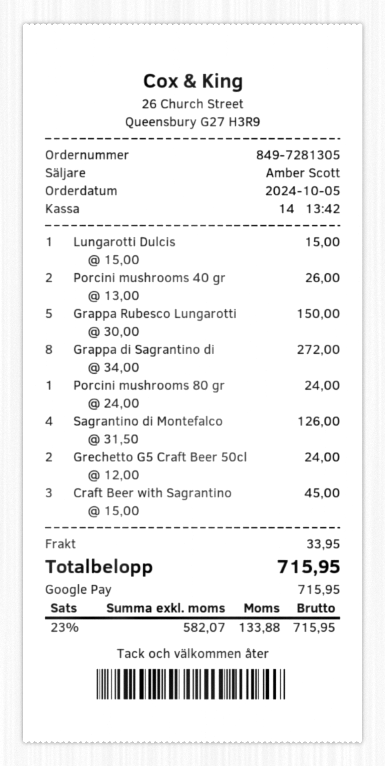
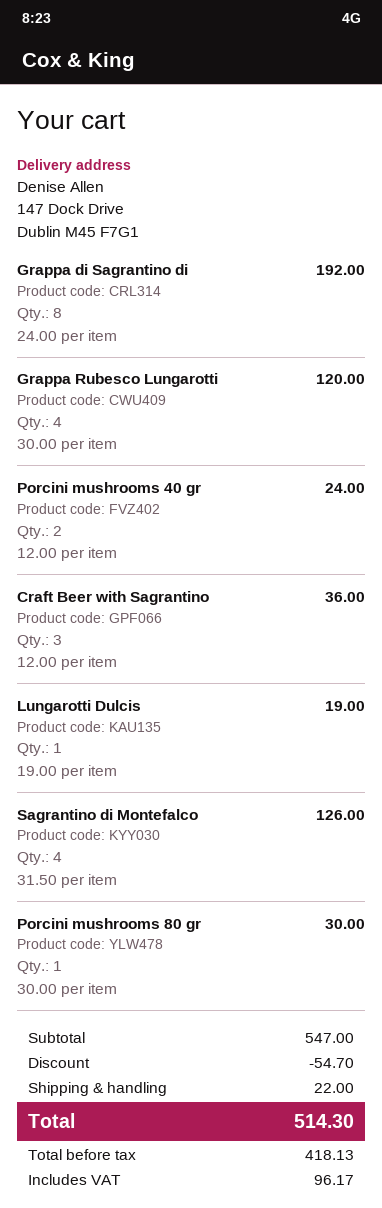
Lungarotti Dulcis: 1 x 15.00 = 15.00 -> 1 x 19.00 = 19.00
Porcini mushrooms 40 gr: 2 x 13.00 = 26.00 -> 2 x 12.00 = 24.00
Grappa Rubesco Lungarotti: 5 x 30.00 = 150.00 -> 4 x 30.00 = 120.00
Grappa di Sagrantino di: 8 x 34.00 = 272.00 -> 8 x 24.00 = 192.00
Porcini mushrooms 80 gr: 1 x 24.00 = 24.00 -> 1 x 30.00 = 30.00
Grechetto G5 Craft Beer 50cl: 2 x 12.00 = 24.00 -> none
Craft Beer with Sagrantino: 3 x 15.00 = 45.00 -> 3 x 12.00 = 36.00
discount: none -> 54.70
shipping: 33.95 -> 22.00
net: 582.07 -> 418.13
tax: 133.88 -> 96.17
total: 715.95 -> 514.30

